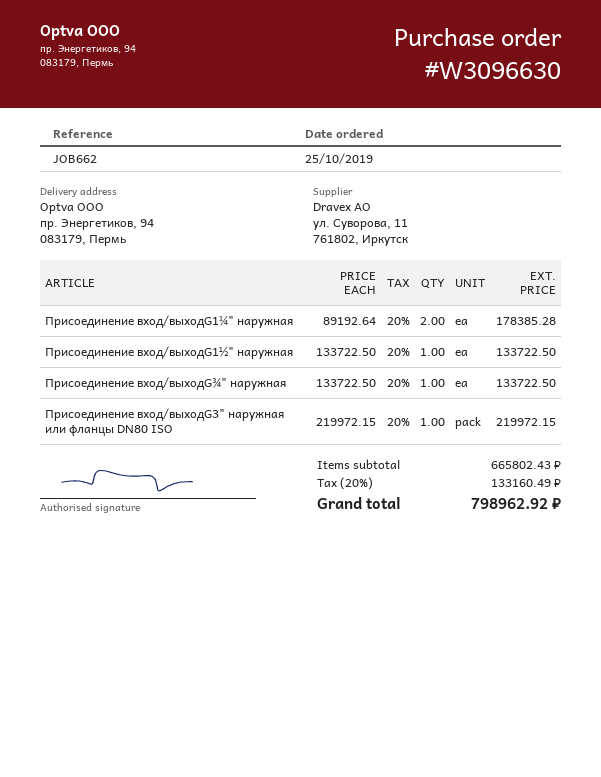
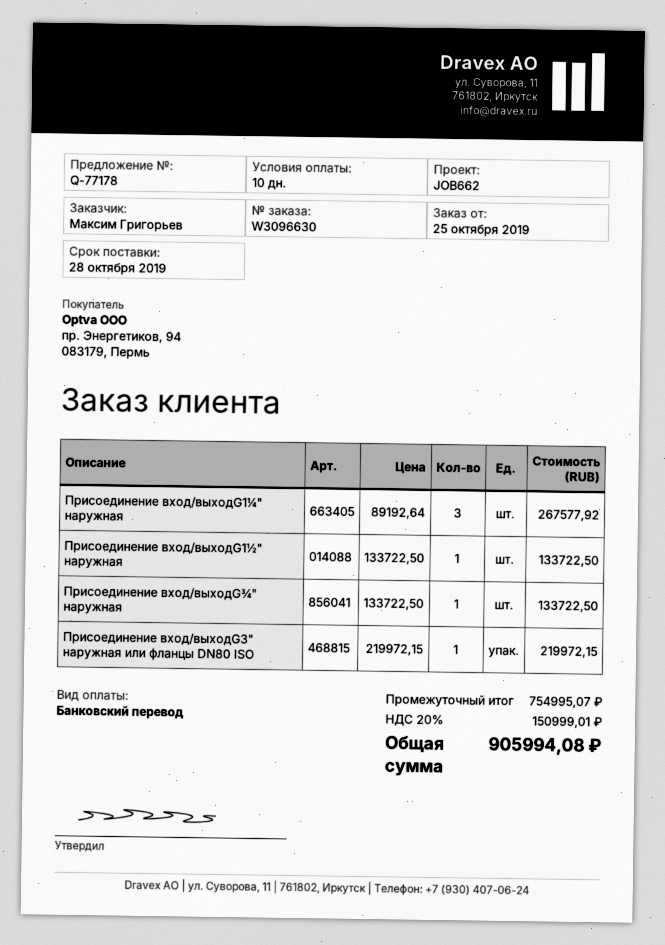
Присоединение вход/выходG1¼" наружная: 2 x 89192.64 = 178385.28 -> 3 x 89192.64 = 267577.92
subtotal: 665802.43 -> 754995.07
tax: 20% = 133160.49 -> 20% = 150999.01
total: 798962.92 -> 905994.08

